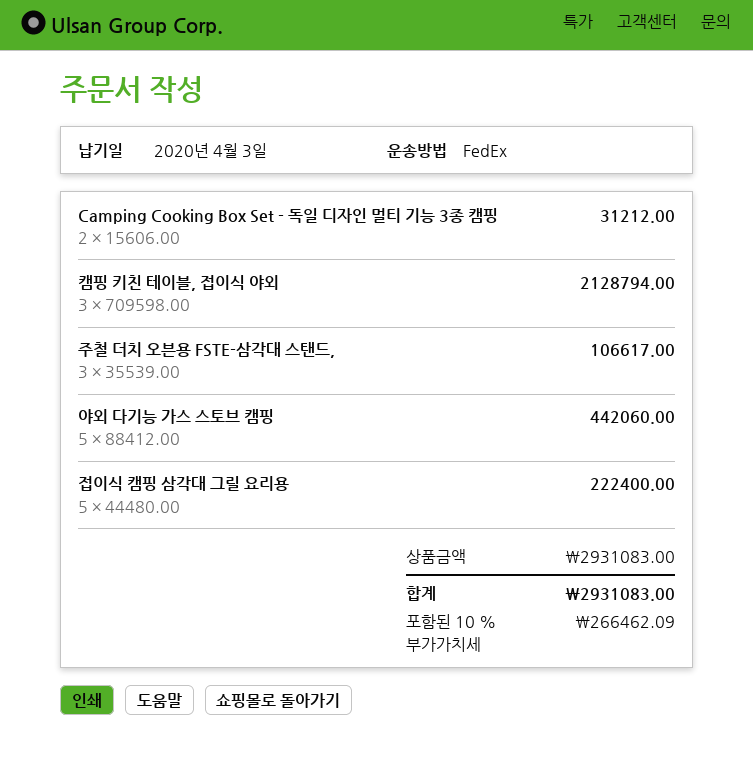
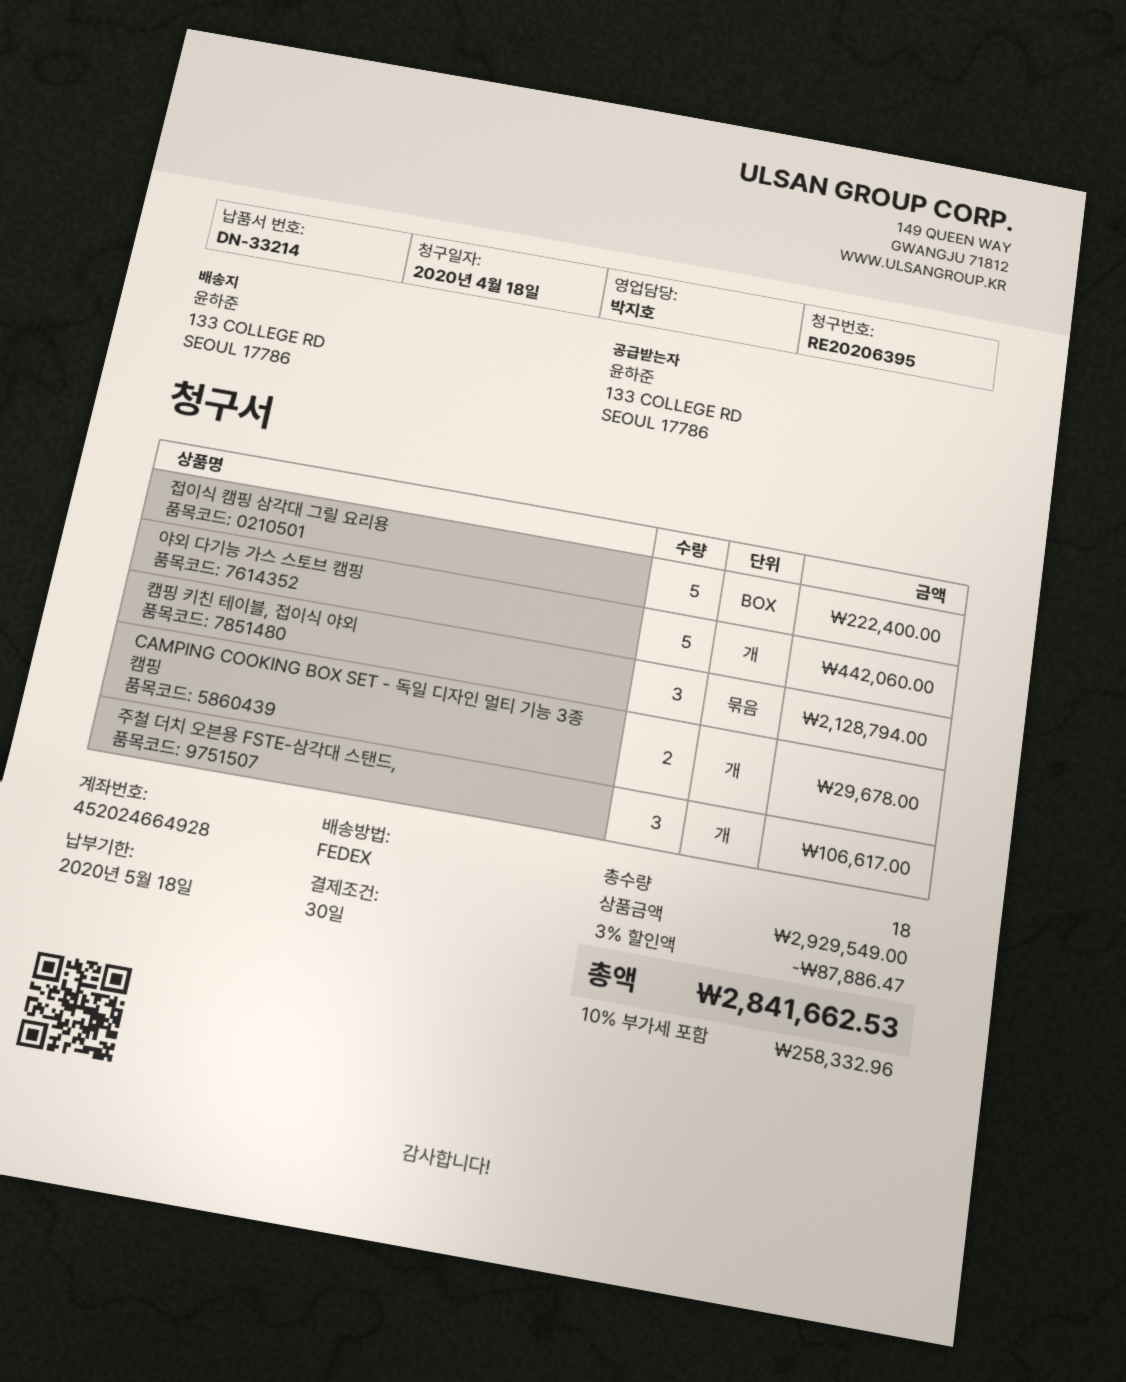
Camping Cooking Box Set - 독일 디자인 멀티 기능 3종 캠핑: 2 for 31212.00 -> 2 for 29678.00
subtotal: 2931083.00 -> 2929549.00
discount: none -> 3% = 87886.47
tax: 10% = 266462.09 -> 10% = 258332.96
total: 2931083.00 -> 2841662.53

